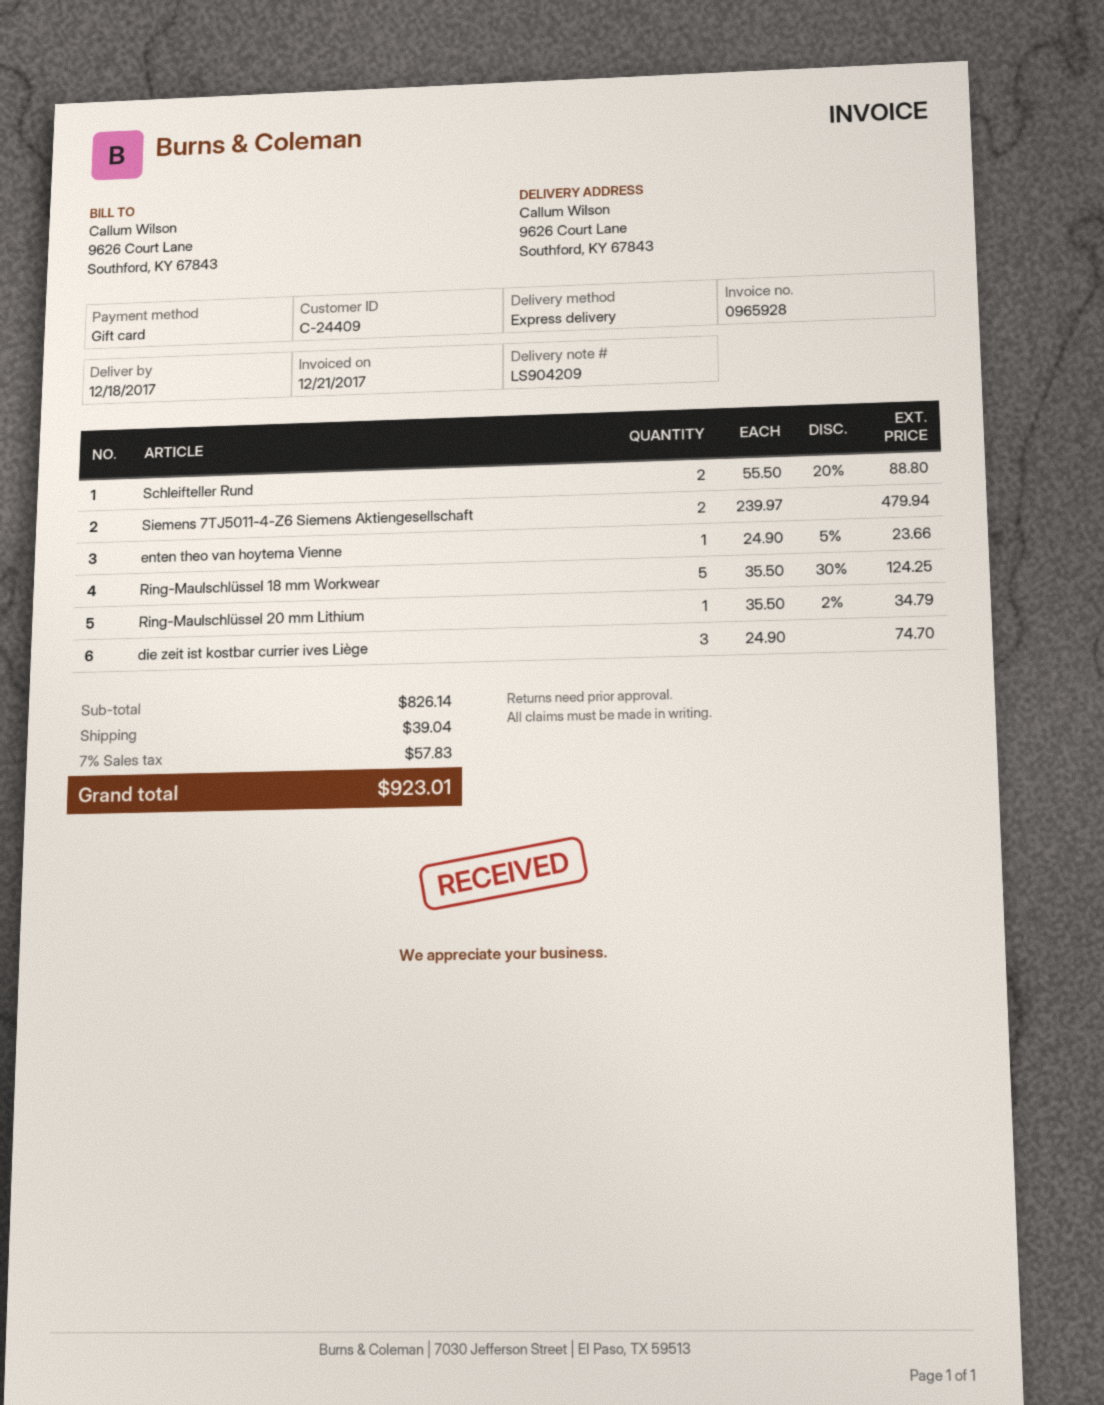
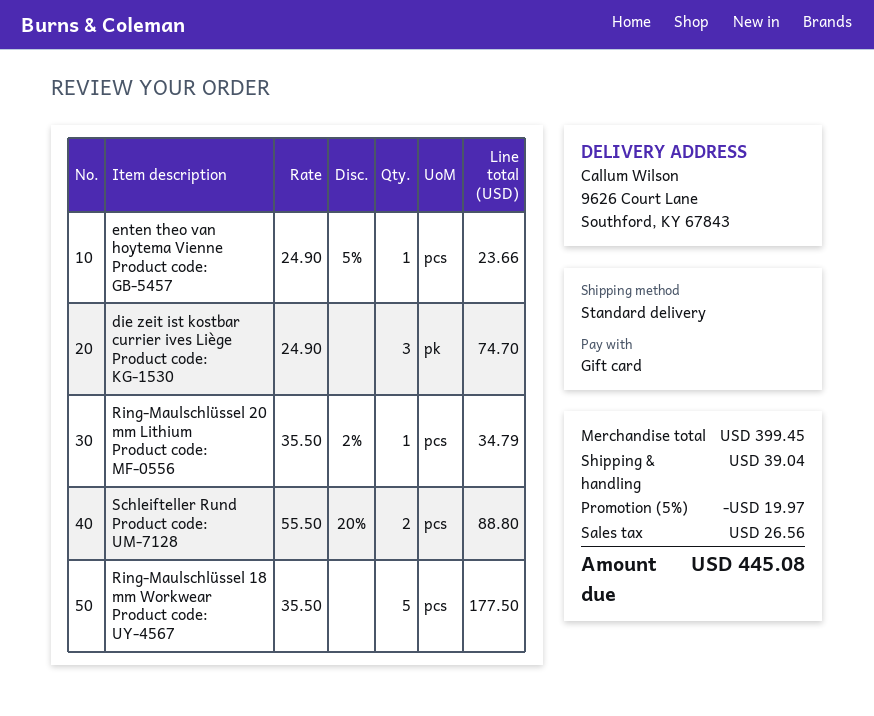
shipping method: express -> standard
Siemens 7TJ5011-4-Z6 Siemens Aktiengesellschaft: 2 x 239.97 = 479.94 -> none
Ring-Maulschlüssel 18 mm Workwear: 5 x 35.50 - 30% = 124.25 -> 5 x 35.50 = 177.50
subtotal: 826.14 -> 399.45
discount: none -> 5% = 19.97
tax: 57.83 -> 26.56
total: 923.01 -> 445.08

